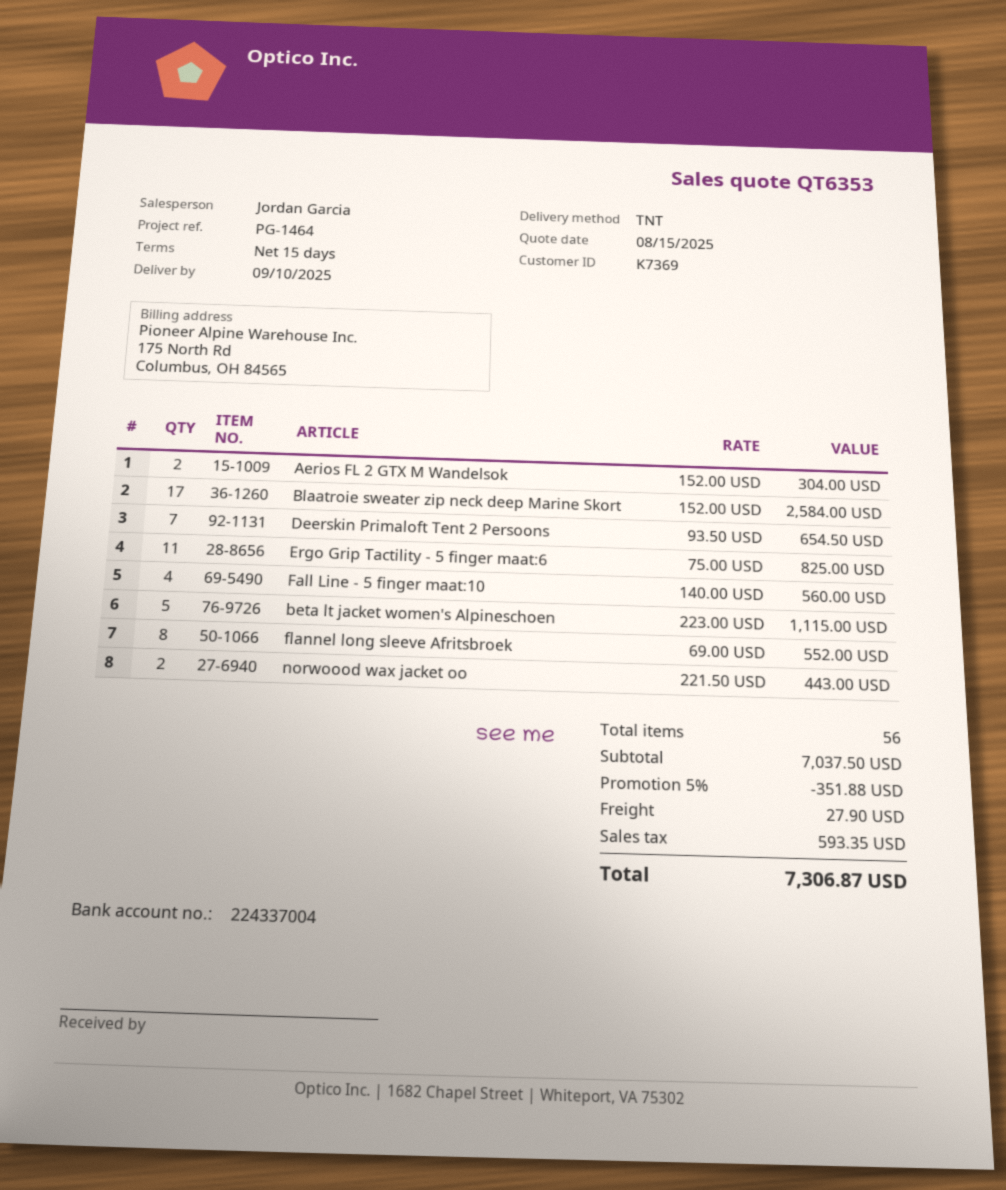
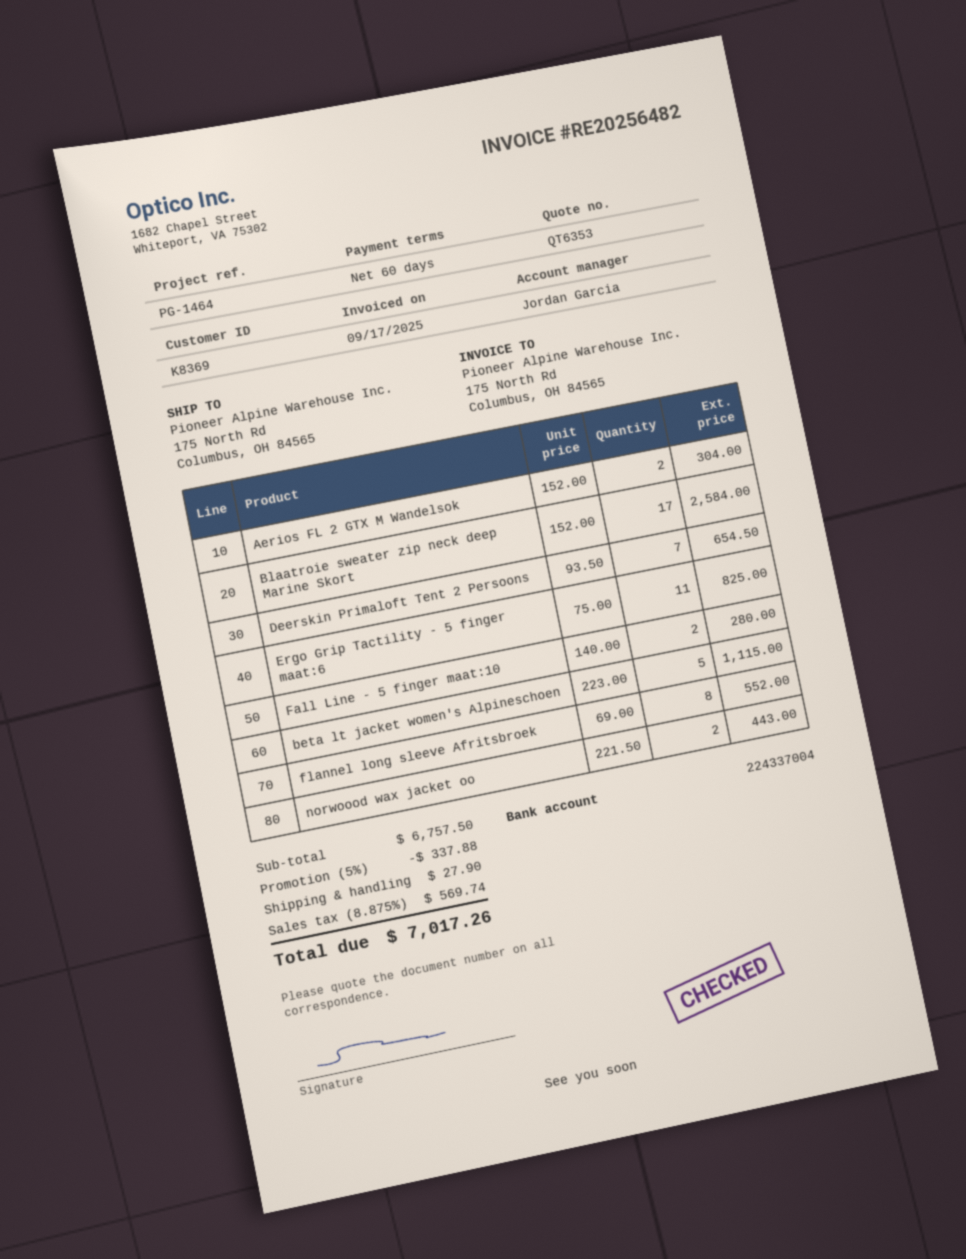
payment terms: 15 days -> 60 days
customer number: K7369 -> K8369
Fall Line - 5 finger maat:10: 4 x 140.00 = 560.00 -> 2 x 140.00 = 280.00
subtotal: 7037.50 -> 6757.50
discount: 5% = 351.88 -> 5% = 337.88
tax: 593.35 -> 569.74
total: 7306.87 -> 7017.26

